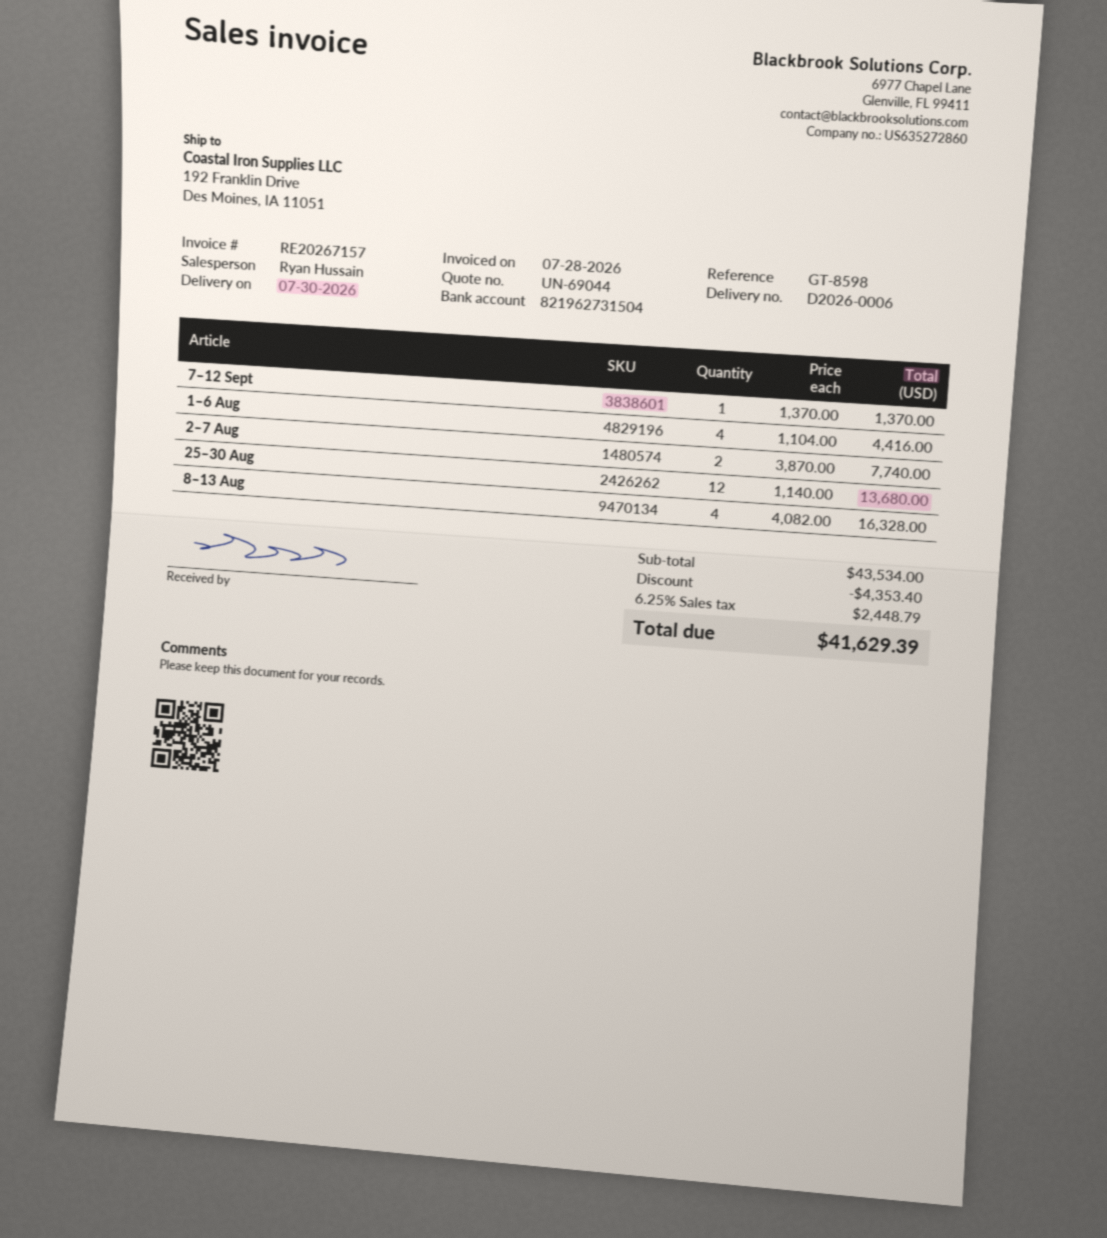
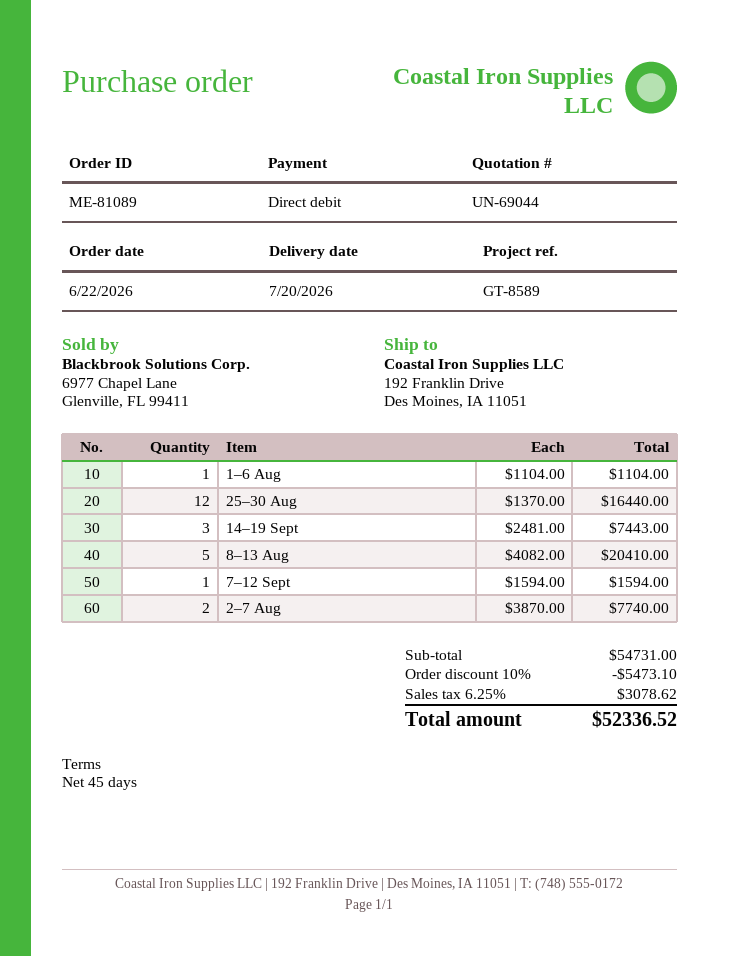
delivery date: 2026-07-30 -> 2026-07-20
reference: GT-8598 -> GT-8589
7–12 Sept: 1 x 1370.00 = 1370.00 -> 1 x 1594.00 = 1594.00
1–6 Aug: 4 x 1104.00 = 4416.00 -> 1 x 1104.00 = 1104.00
25–30 Aug: 12 x 1140.00 = 13680.00 -> 12 x 1370.00 = 16440.00
8–13 Aug: 4 x 4082.00 = 16328.00 -> 5 x 4082.00 = 20410.00
14–19 Sept: none -> 3 x 2481.00 = 7443.00
subtotal: 43534.00 -> 54731.00
discount: 4353.40 -> 5473.10
tax: 6.25% = 2448.79 -> 6.25% = 3078.62
total: 41629.39 -> 52336.52

